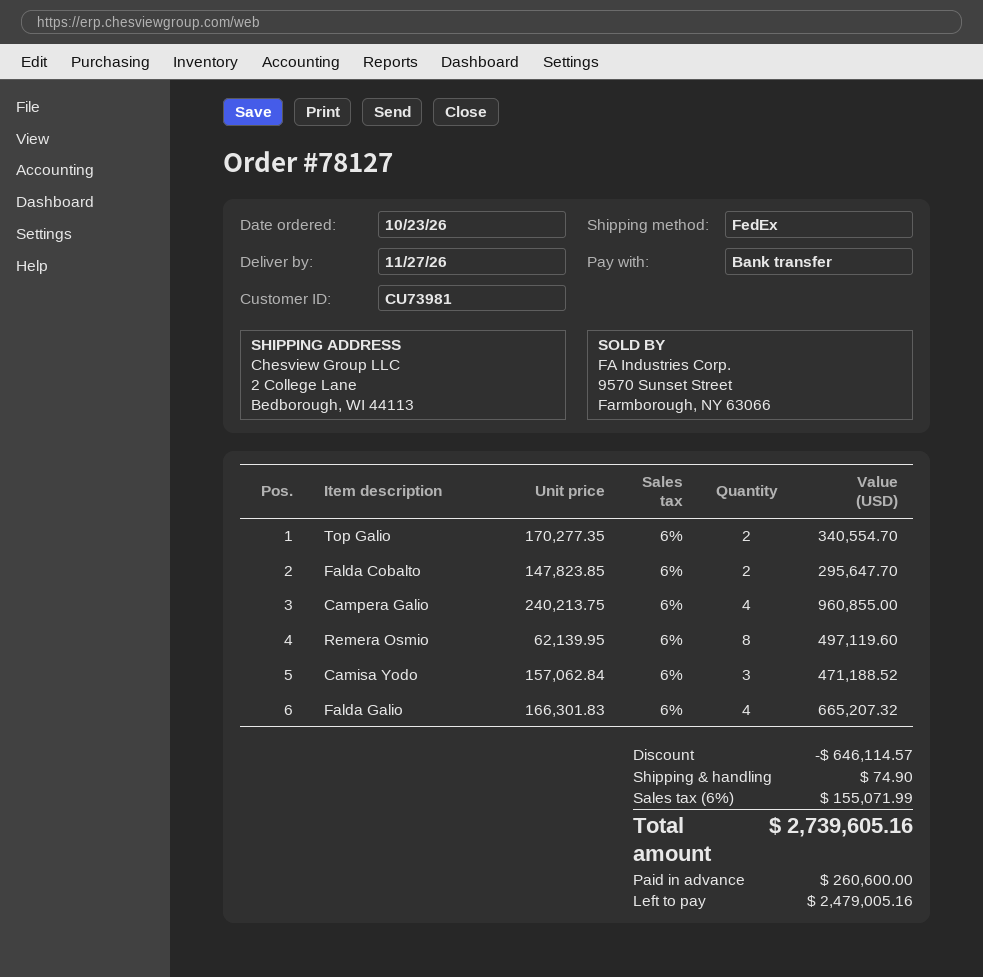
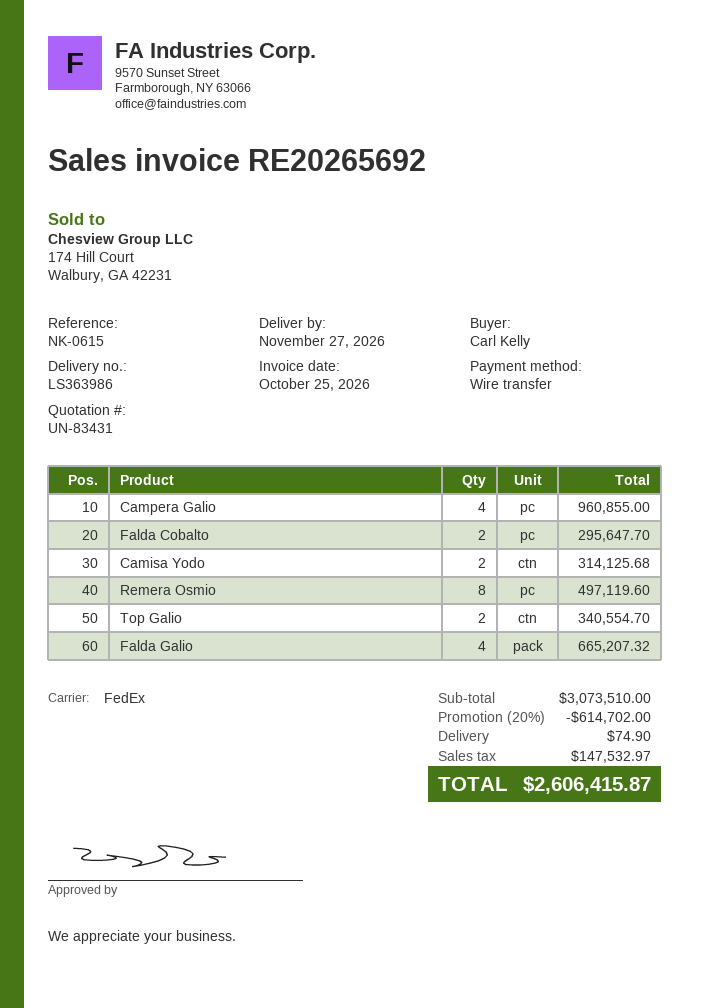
Camisa Yodo: 3 for 471188.52 -> 2 for 314125.68
discount: 646114.57 -> 614702.00
tax: 155071.99 -> 147532.97
total: 2739605.16 -> 2606415.87

